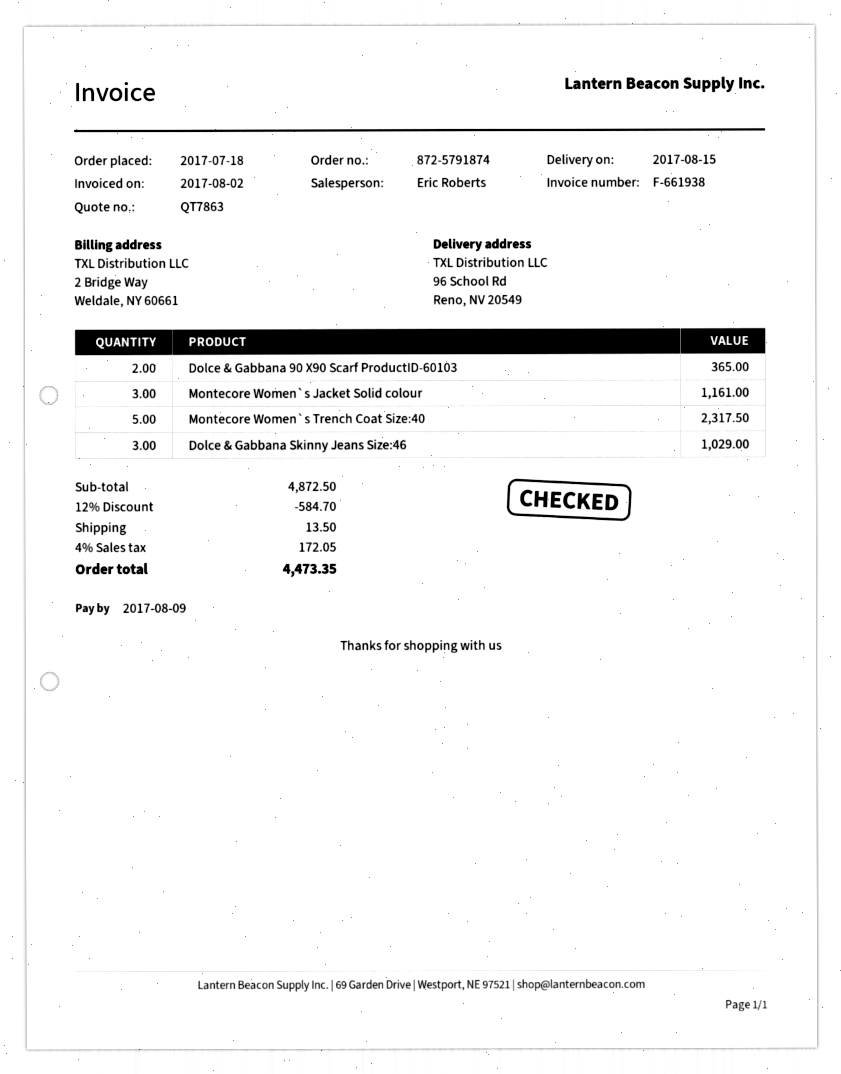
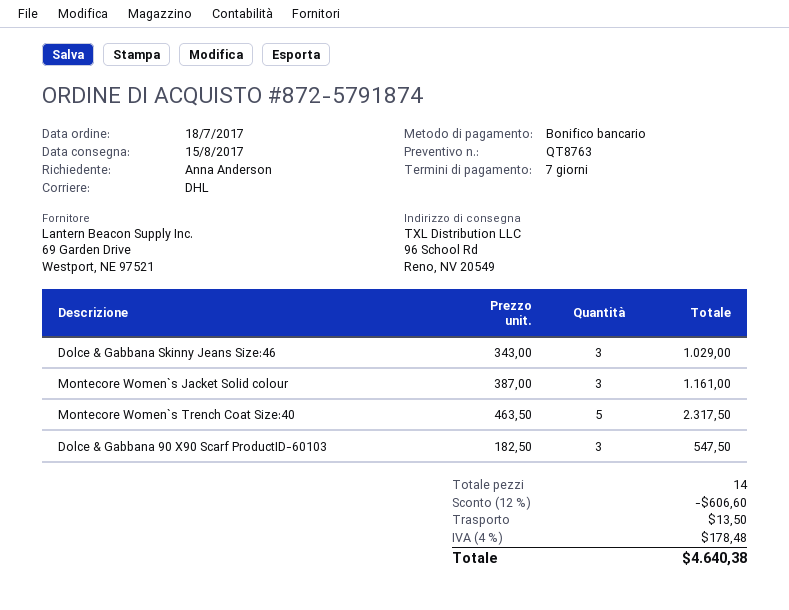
quote number: QT7863 -> QT8763
Dolce & Gabbana 90 X90 Scarf ProductID-60103: 2 for 365.00 -> 3 for 547.50
discount: 12% = 584.70 -> 12% = 606.60
tax: 4% = 172.05 -> 4% = 178.48
total: 4473.35 -> 4640.38

